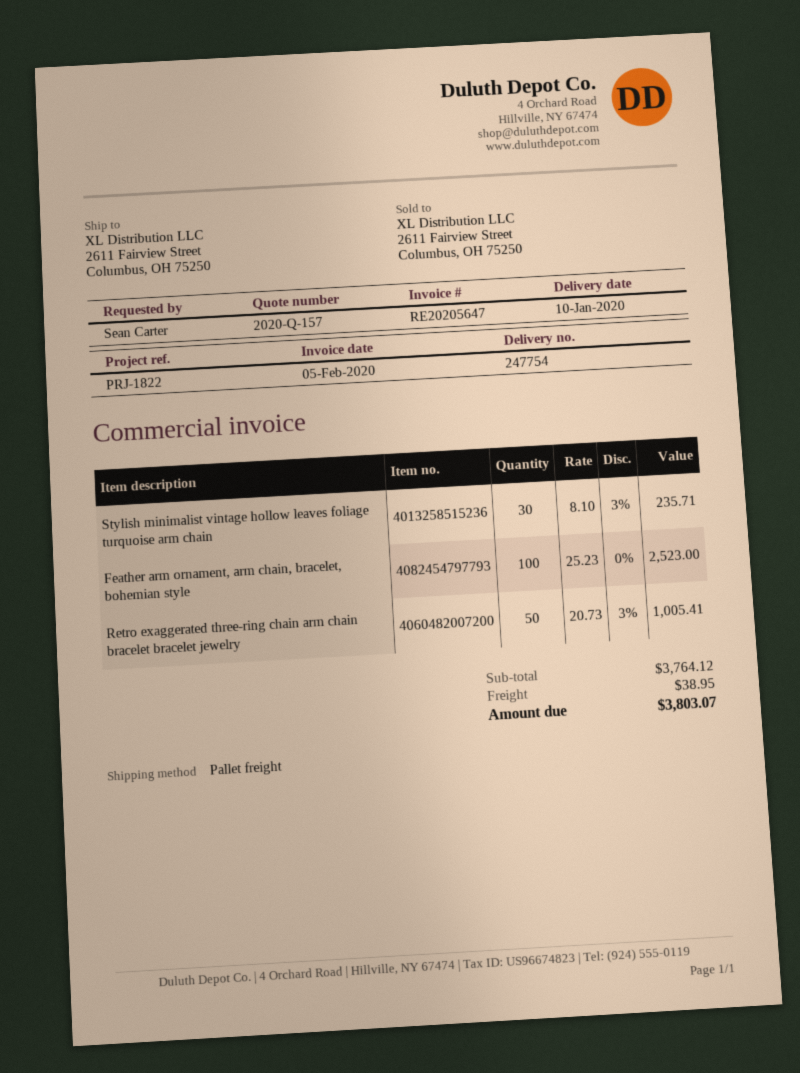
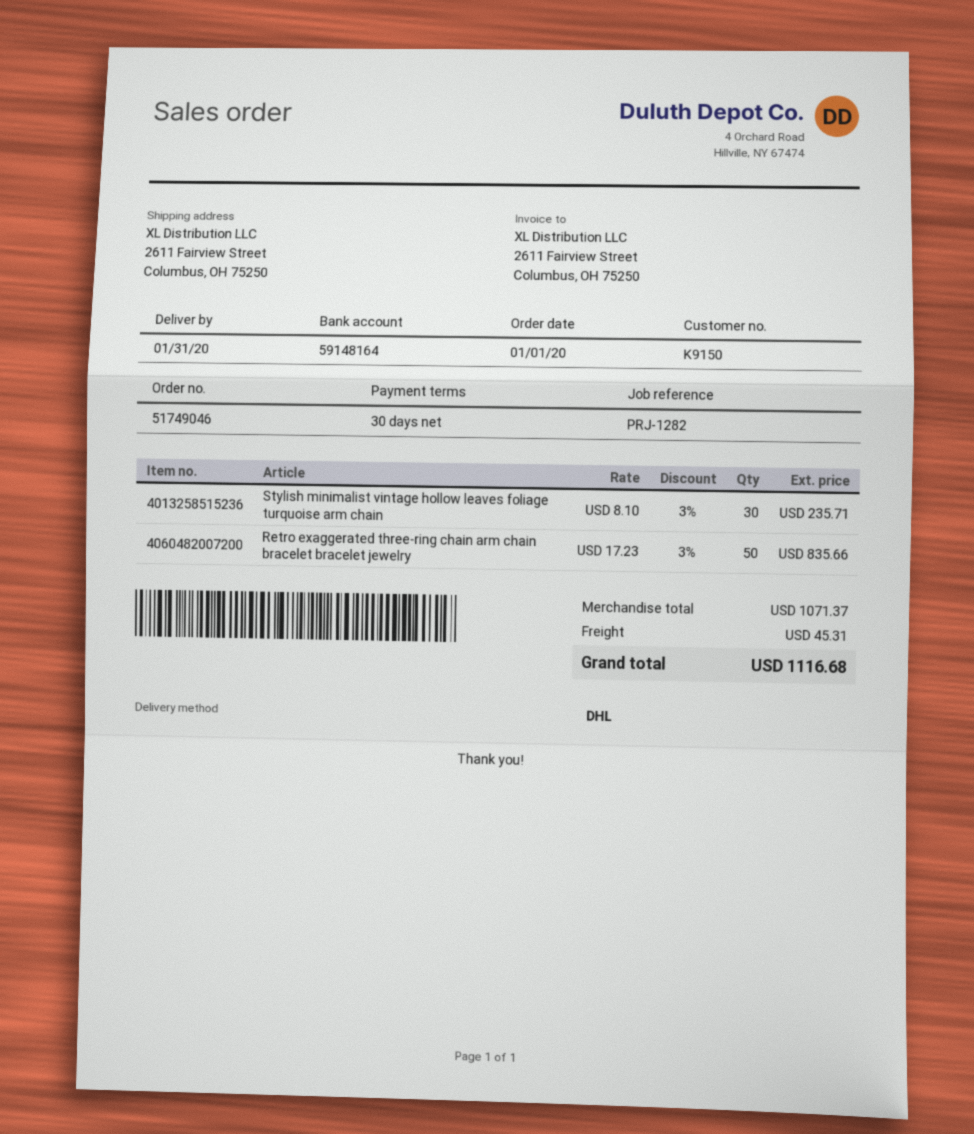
delivery date: 2020-01-10 -> 2020-01-31
reference: PRJ-1822 -> PRJ-1282
shipping method: pallet freight -> DHL
Feather arm ornament, arm chain, bracelet, bohemian style: 100 x 25.23 = 2523.00 -> none
Retro exaggerated three-ring chain arm chain bracelet bracelet jewelry: 50 x 20.73 - 3% = 1005.41 -> 50 x 17.23 - 3% = 835.66
subtotal: 3764.12 -> 1071.37
shipping: 38.95 -> 45.31
total: 3803.07 -> 1116.68

